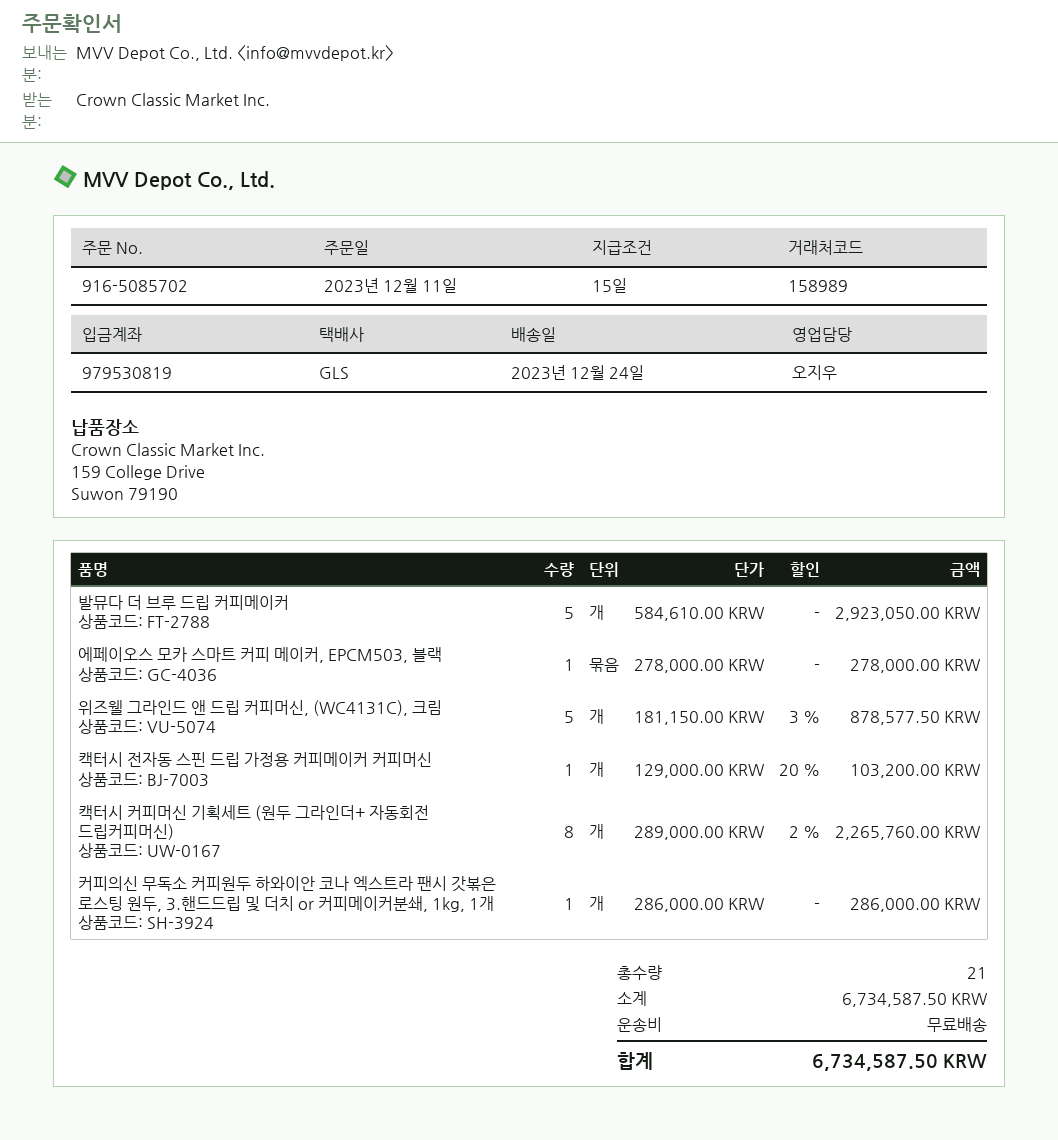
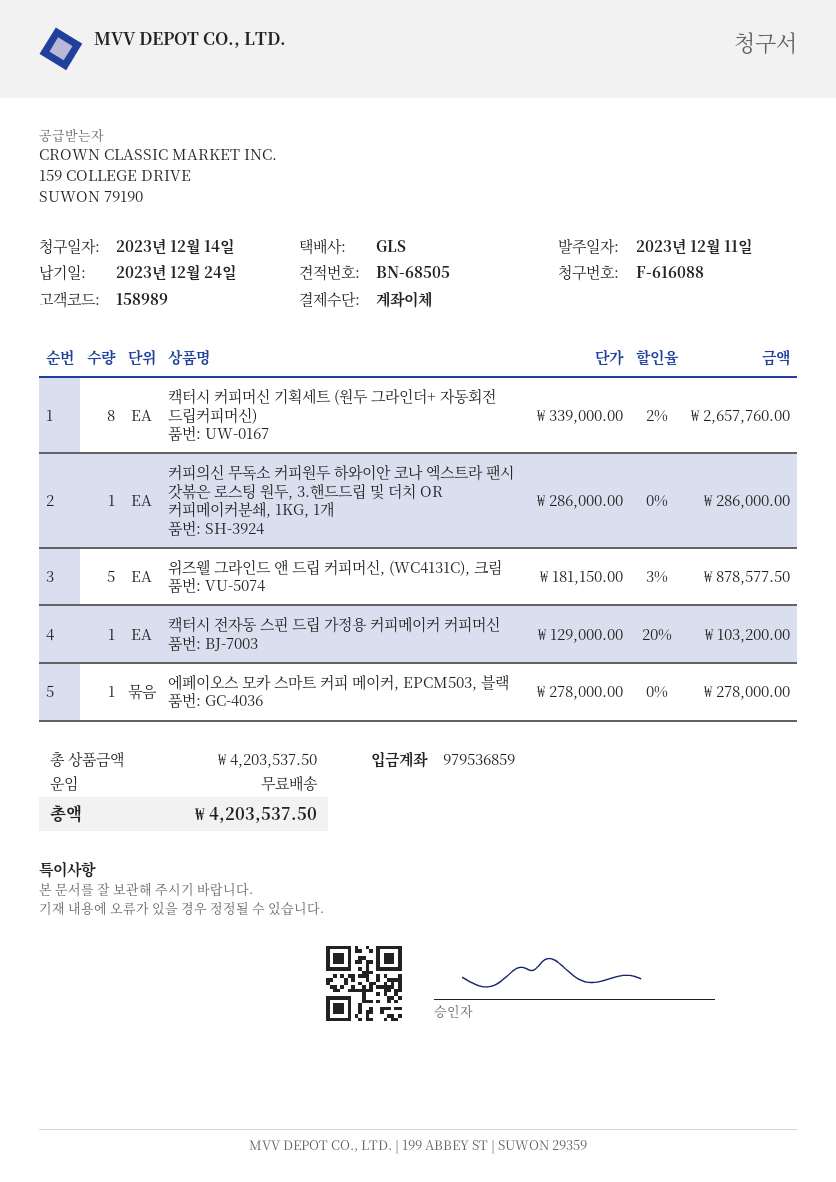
bank account: 979530819 -> 979536859
발뮤다 더 브루 드립 커피메이커: 5 x 584610.00 = 2923050.00 -> none
캑터시 커피머신 기획세트 (원두 그라인더+ 자동회전 드립커피머신): 8 x 289000.00 - 2% = 2265760.00 -> 8 x 339000.00 - 2% = 2657760.00
subtotal: 6734587.50 -> 4203537.50
total: 6734587.50 -> 4203537.50

